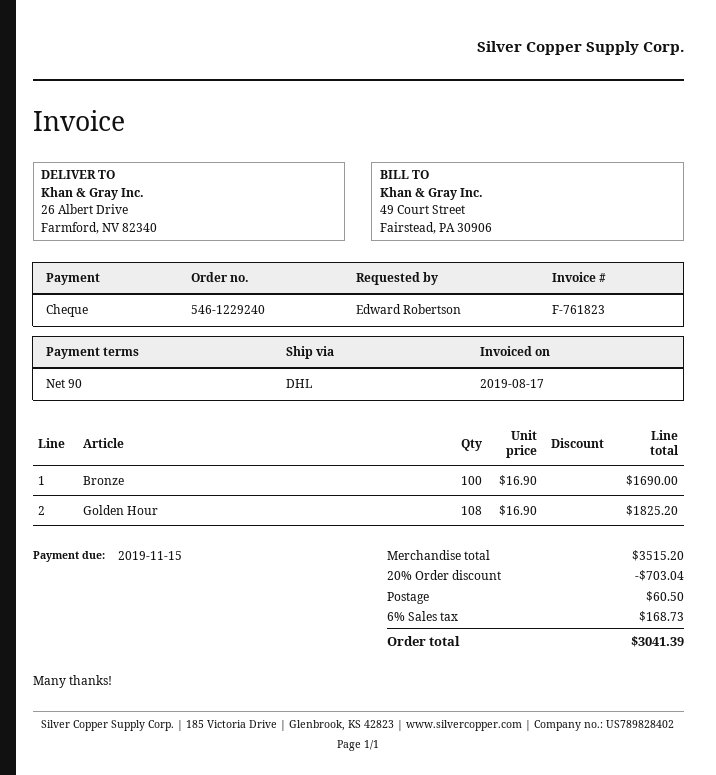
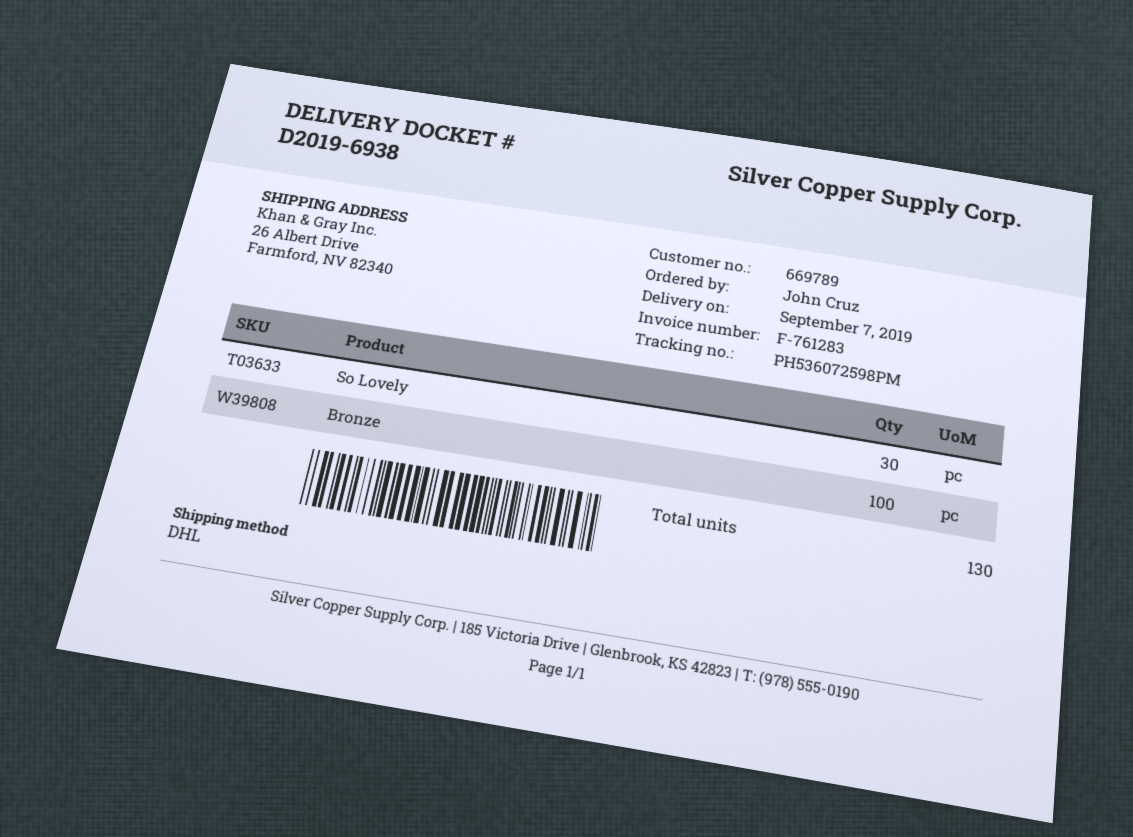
invoice number: F-761823 -> F-761283
ordered by: Edward Robertson -> John Cruz
Golden Hour: 108 -> none
So Lovely: none -> 30

